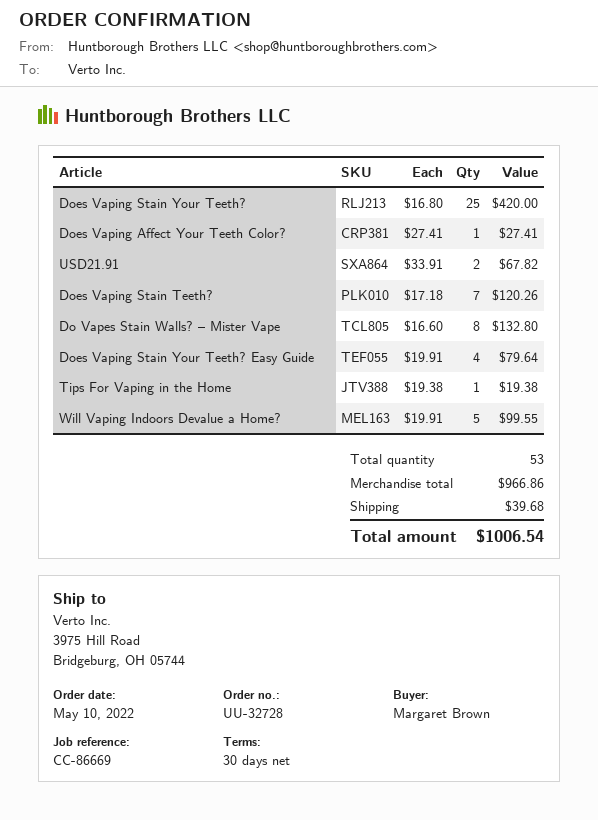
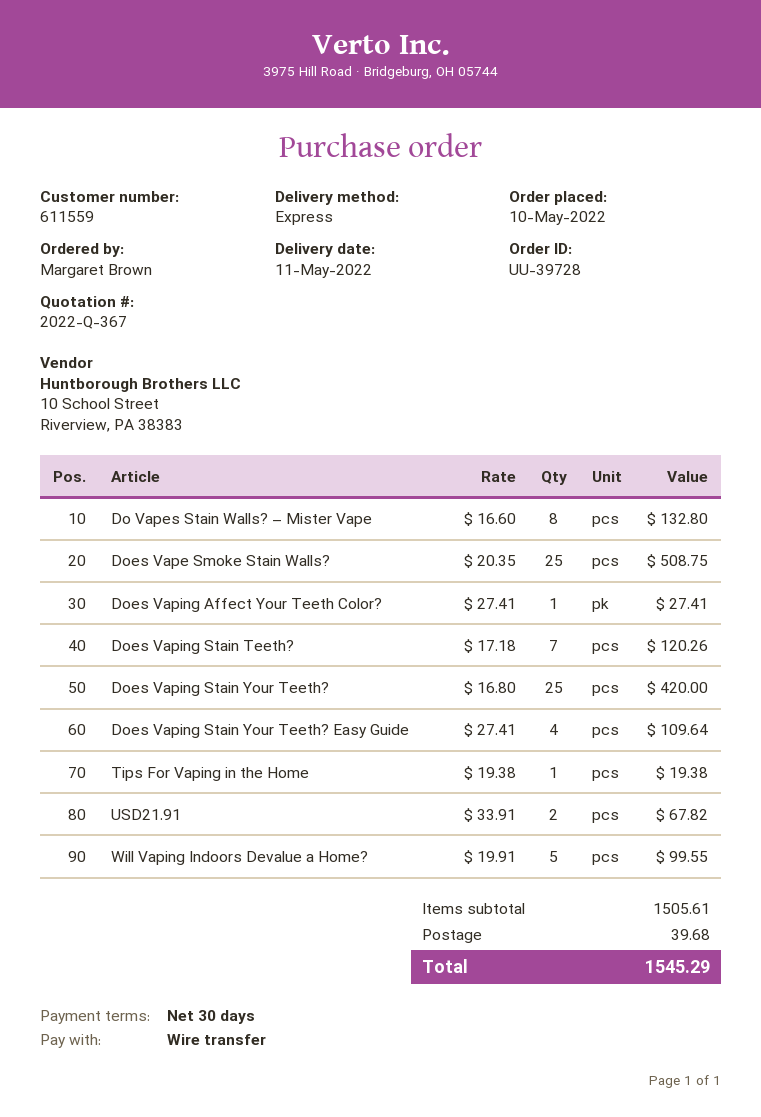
order number: UU-32728 -> UU-39728
Does Vaping Stain Your Teeth? Easy Guide: 4 x 19.91 = 79.64 -> 4 x 27.41 = 109.64
Does Vape Smoke Stain Walls?: none -> 25 x 20.35 = 508.75
subtotal: 966.86 -> 1505.61
total: 1006.54 -> 1545.29

